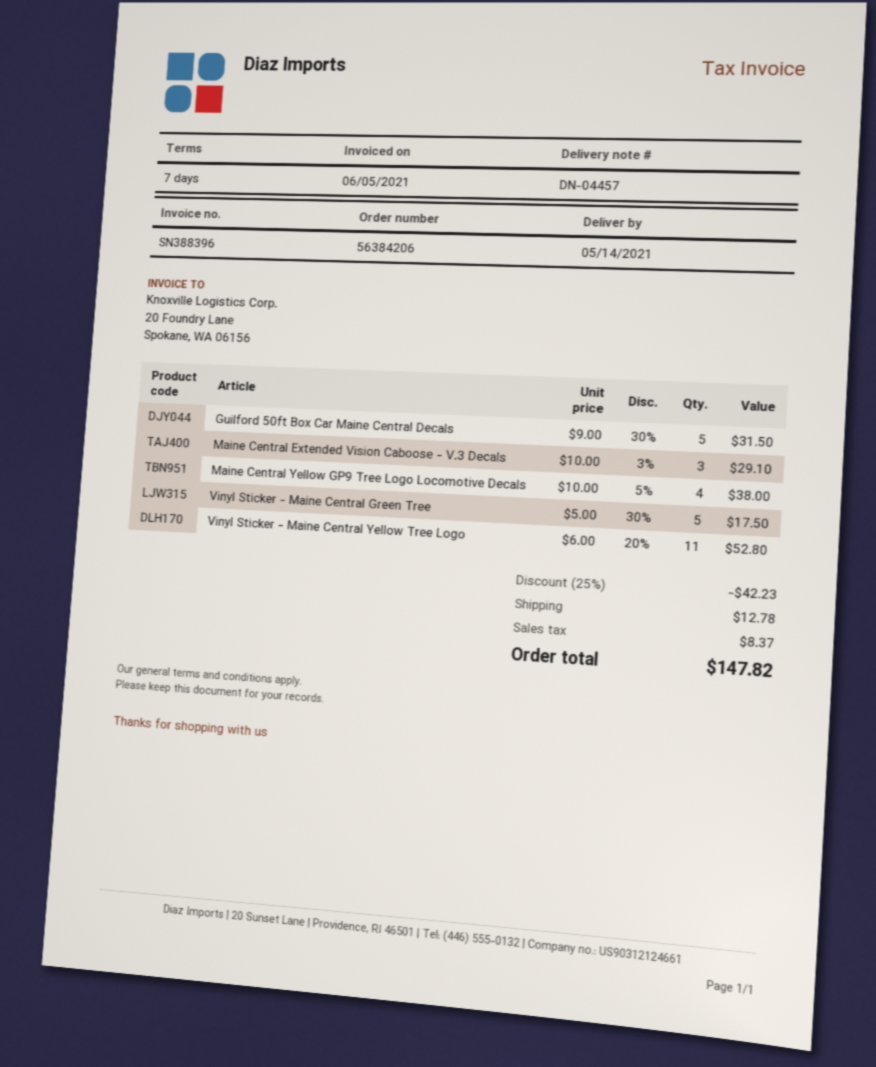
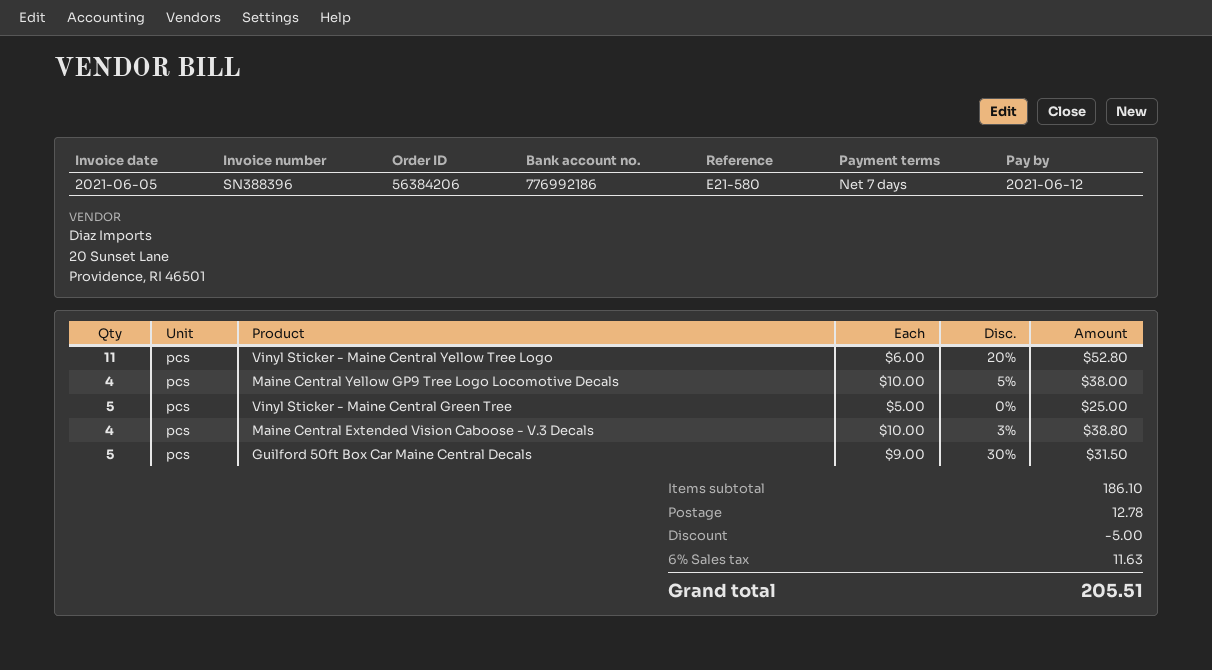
Maine Central Extended Vision Caboose - V.3 Decals: 3 x 10.00 - 3% = 29.10 -> 4 x 10.00 - 3% = 38.80
Vinyl Sticker - Maine Central Green Tree: 5 x 5.00 - 30% = 17.50 -> 5 x 5.00 = 25.00
discount: 42.23 -> 5.00
tax: 8.37 -> 11.63
total: 147.82 -> 205.51

